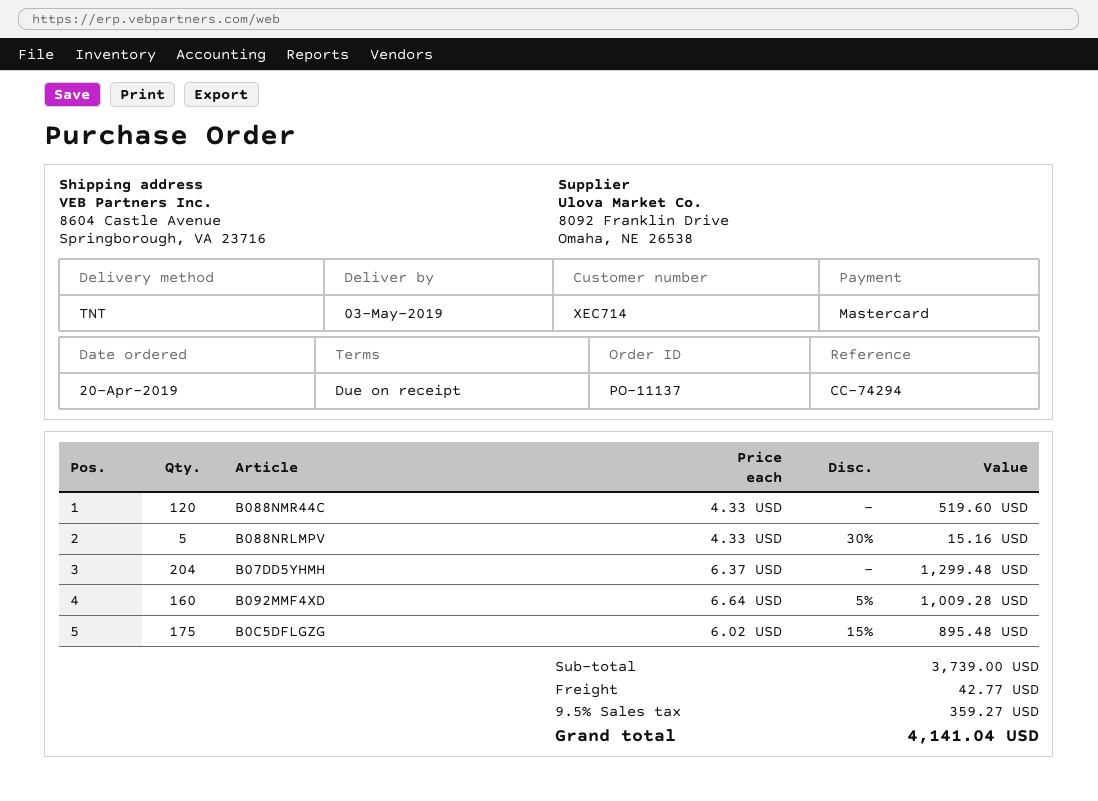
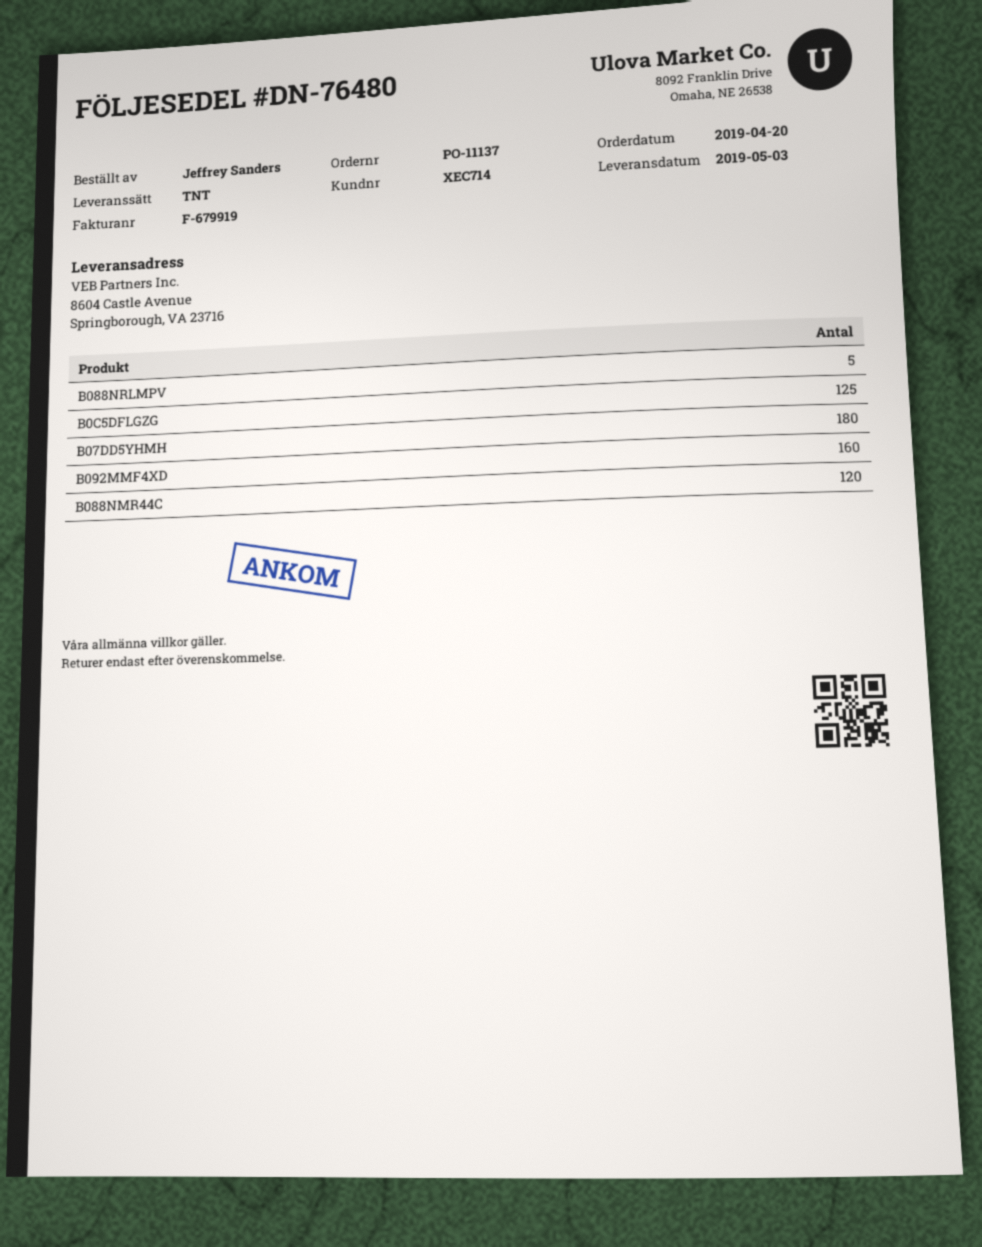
B07DD5YHMH: 204 -> 180
B0C5DFLGZG: 175 -> 125

